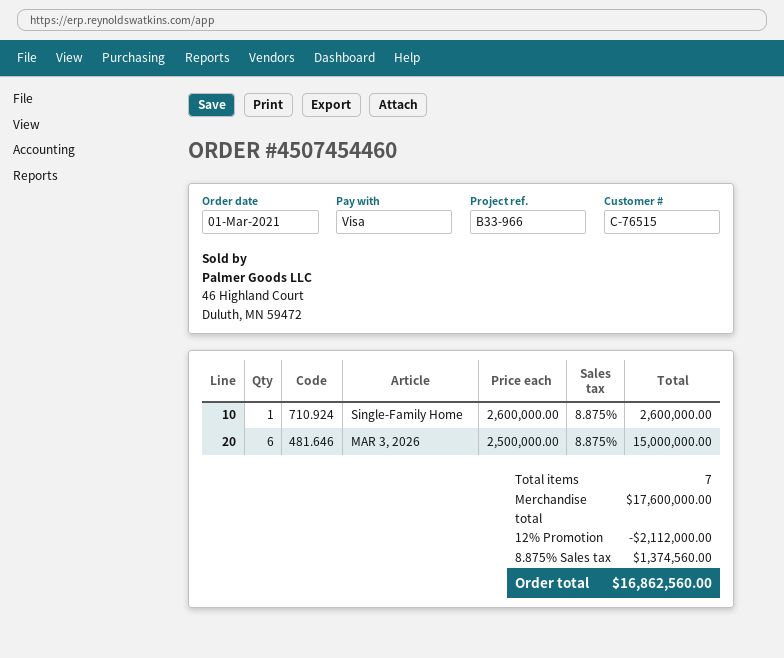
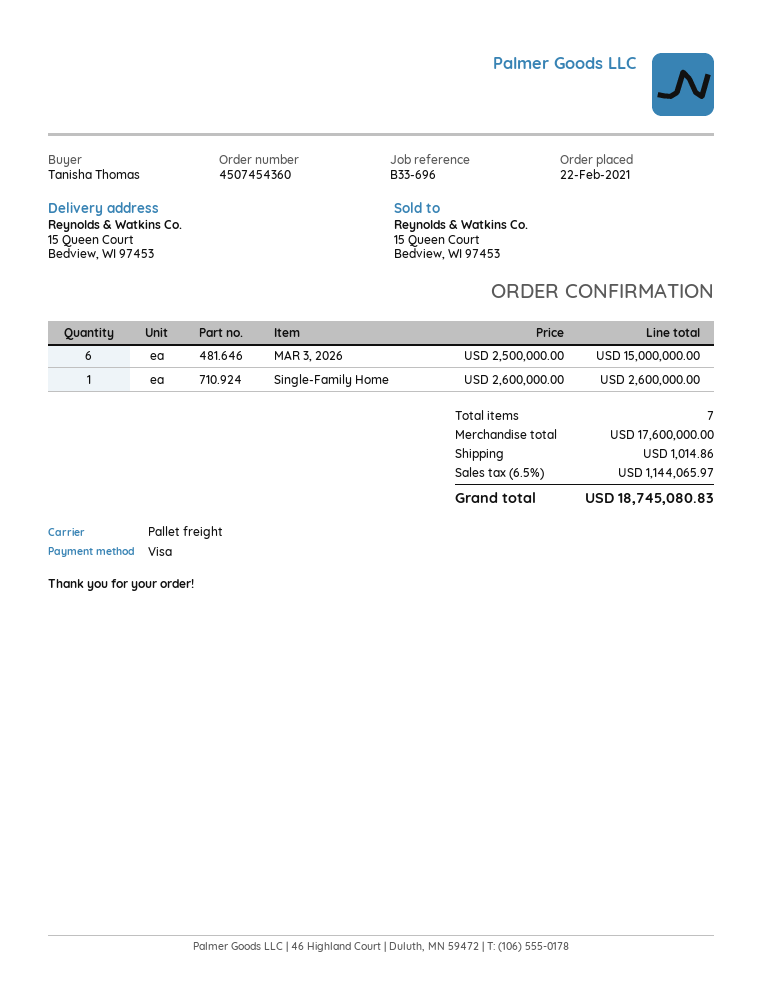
order number: 4507454460 -> 4507454360
order date: 2021-03-01 -> 2021-02-22
reference: B33-966 -> B33-696
discount: 12% = 2112000.00 -> none
shipping: none -> 1014.86
tax: 8.875% = 1374560.00 -> 6.5% = 1144065.97
total: 16862560.00 -> 18745080.83

